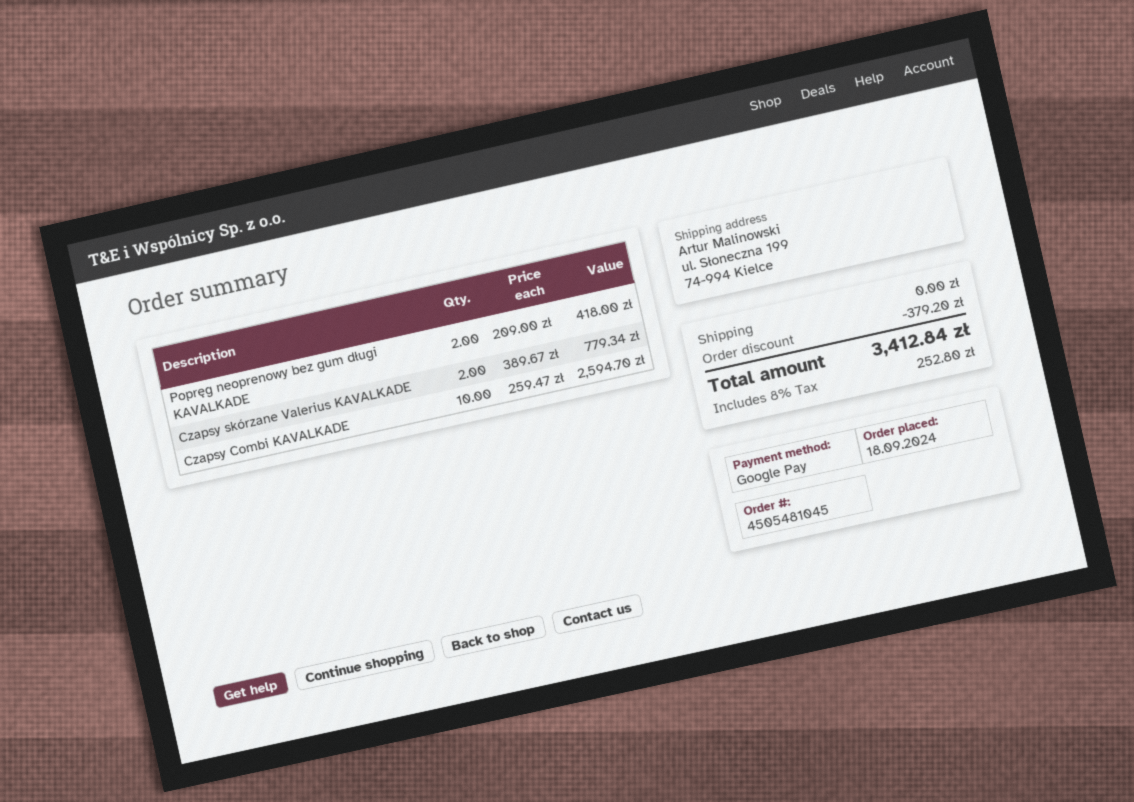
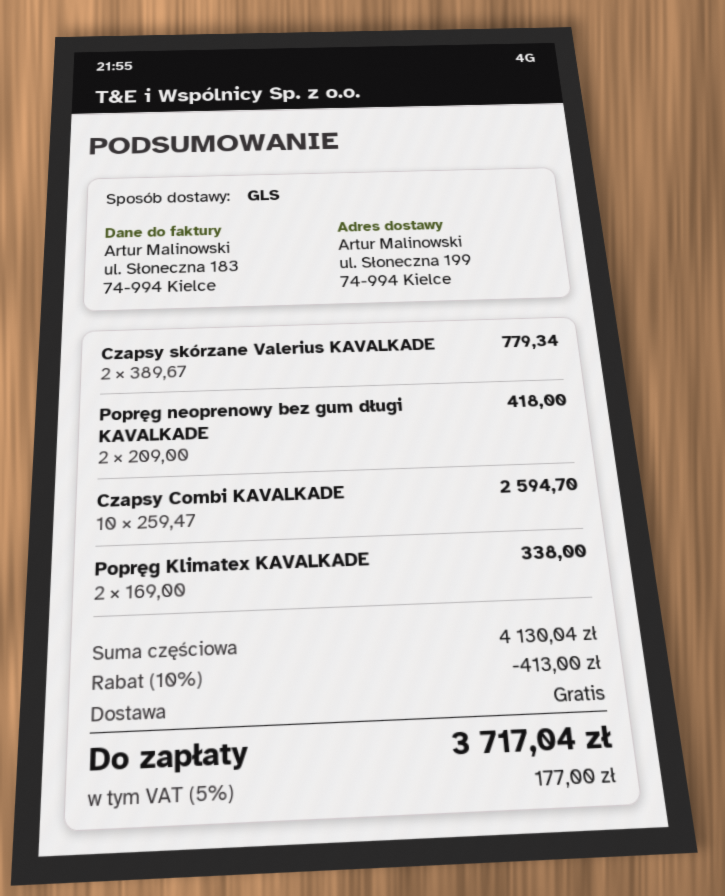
Popręg Klimatex KAVALKADE: none -> 2 x 169.00 = 338.00
discount: 379.20 -> 413.00
tax: 8% = 252.80 -> 5% = 177.00
total: 3412.84 -> 3717.04

